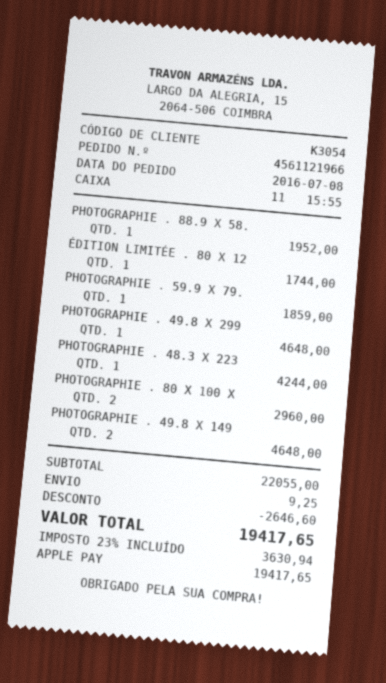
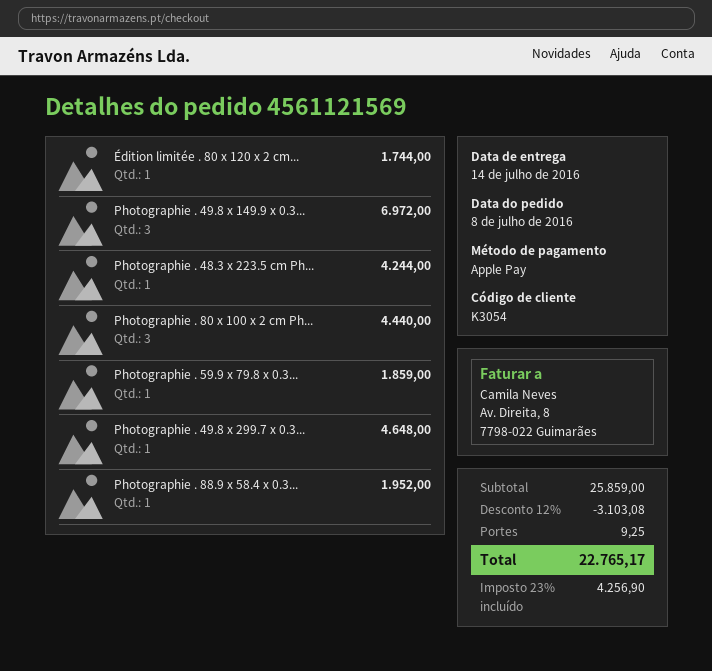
order number: 4561121966 -> 4561121569
PHOTOGRAPHIE . 80 X 100 X: 2 for 2960.00 -> 3 for 4440.00
PHOTOGRAPHIE . 49.8 X 149: 2 for 4648.00 -> 3 for 6972.00
subtotal: 22055.00 -> 25859.00
discount: 2646.60 -> 3103.08
tax: 23% = 3630.94 -> 23% = 4256.90
total: 19417.65 -> 22765.17

